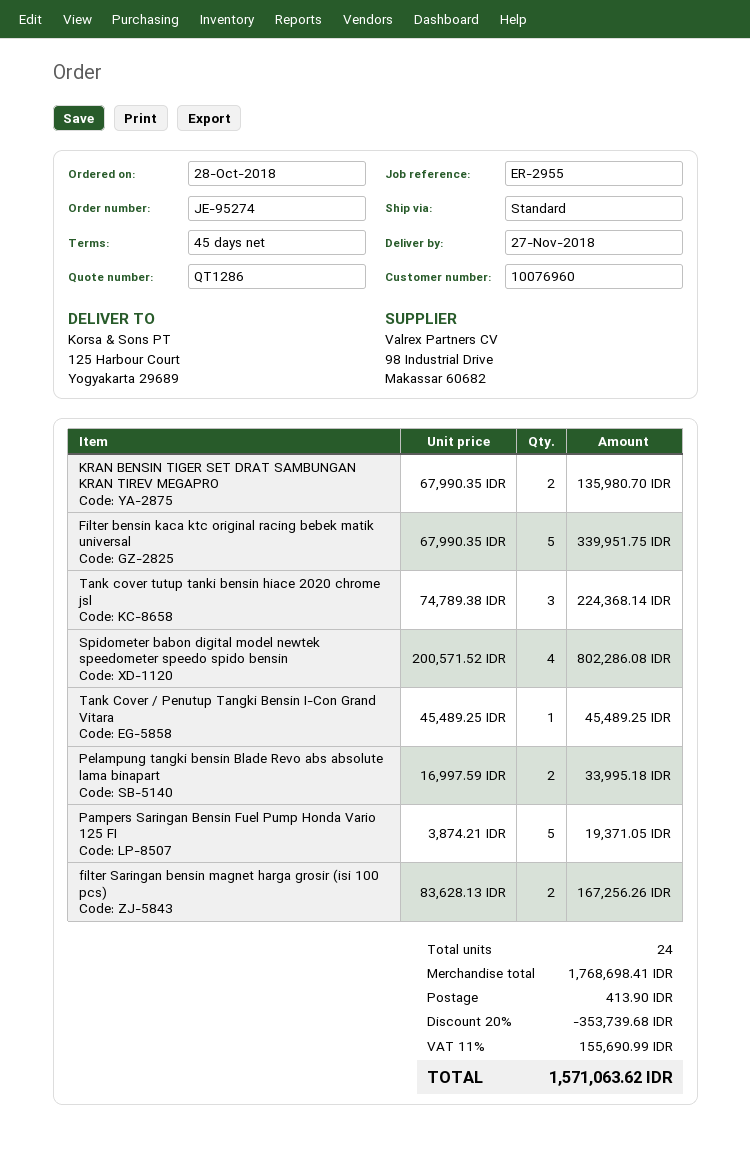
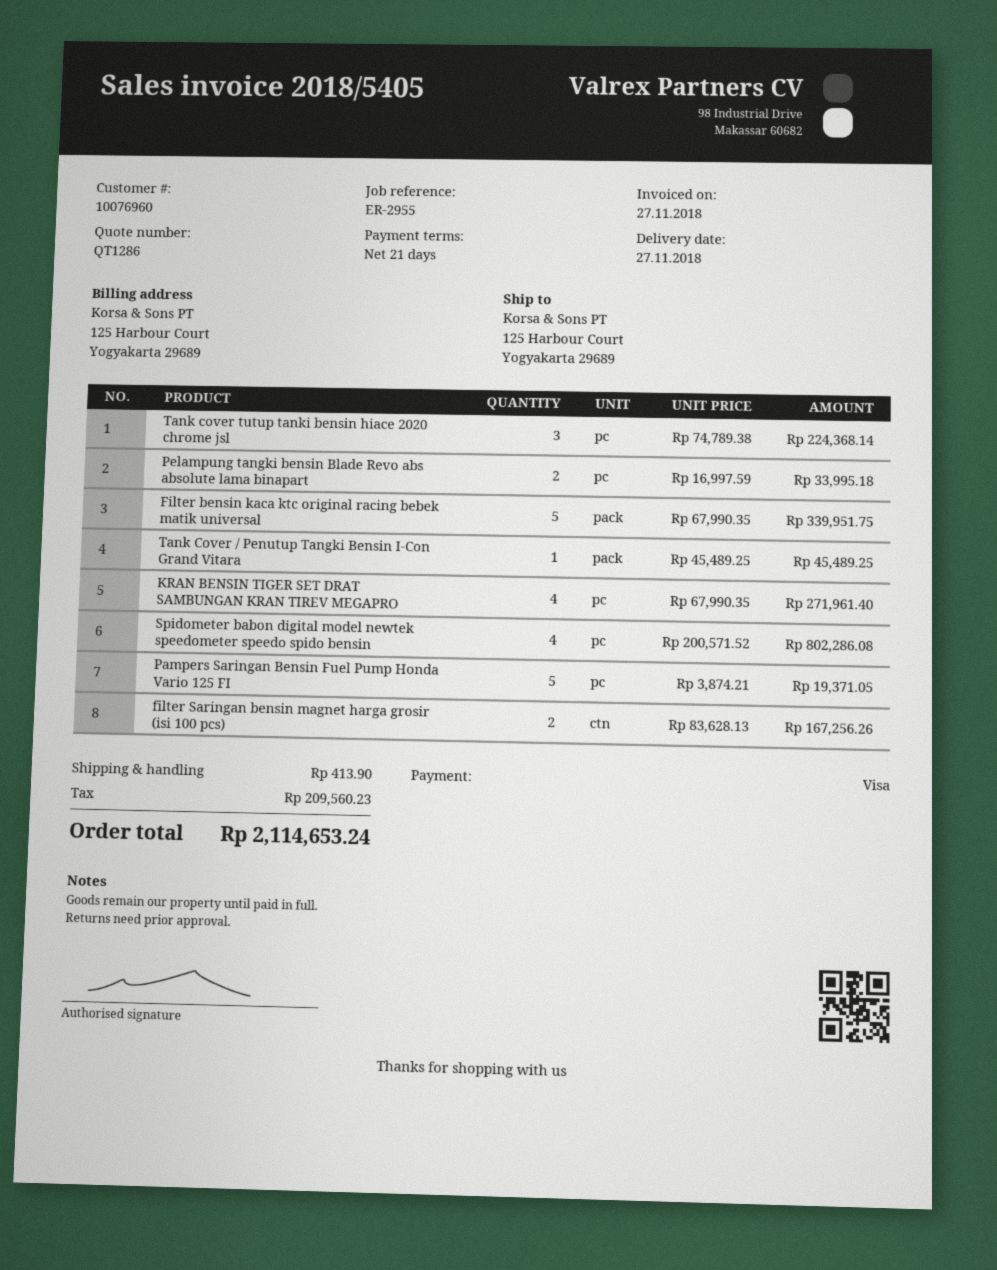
payment terms: 45 days -> 21 days
KRAN BENSIN TIGER SET DRAT SAMBUNGAN KRAN TIREV MEGAPRO: 2 x 67990.35 = 135980.70 -> 4 x 67990.35 = 271961.40
discount: 20% = 353739.68 -> none
tax: 155690.99 -> 209560.23
total: 1571063.62 -> 2114653.24

